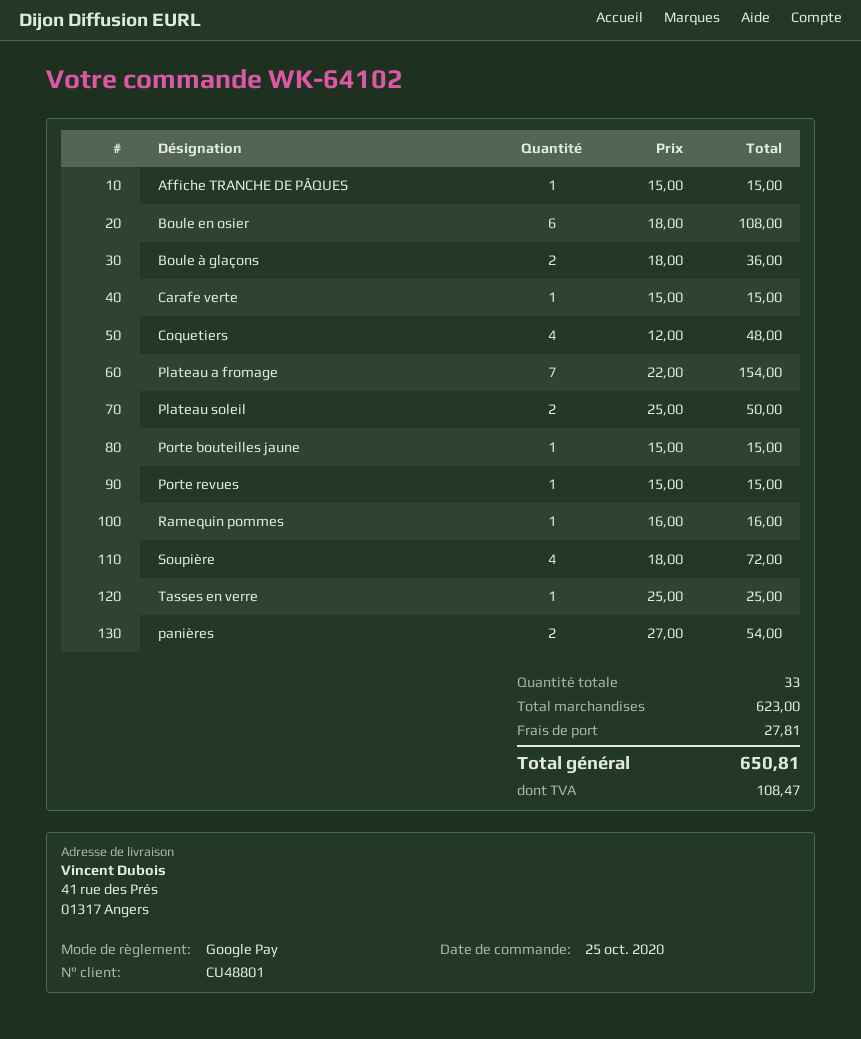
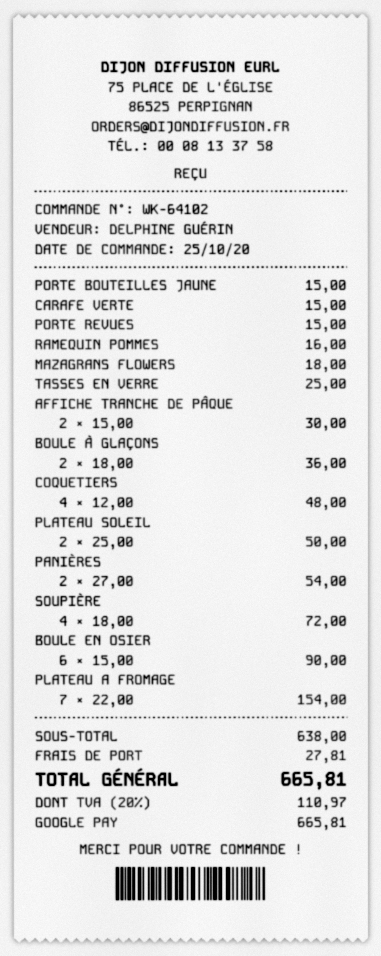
Affiche TRANCHE DE PÂQUES: 1 x 15.00 = 15.00 -> 2 x 15.00 = 30.00
Boule en osier: 6 x 18.00 = 108.00 -> 6 x 15.00 = 90.00
MAZAGRANS FLOWERS: none -> 1 x 18.00 = 18.00
subtotal: 623.00 -> 638.00
tax: 108.47 -> 110.97
total: 650.81 -> 665.81

